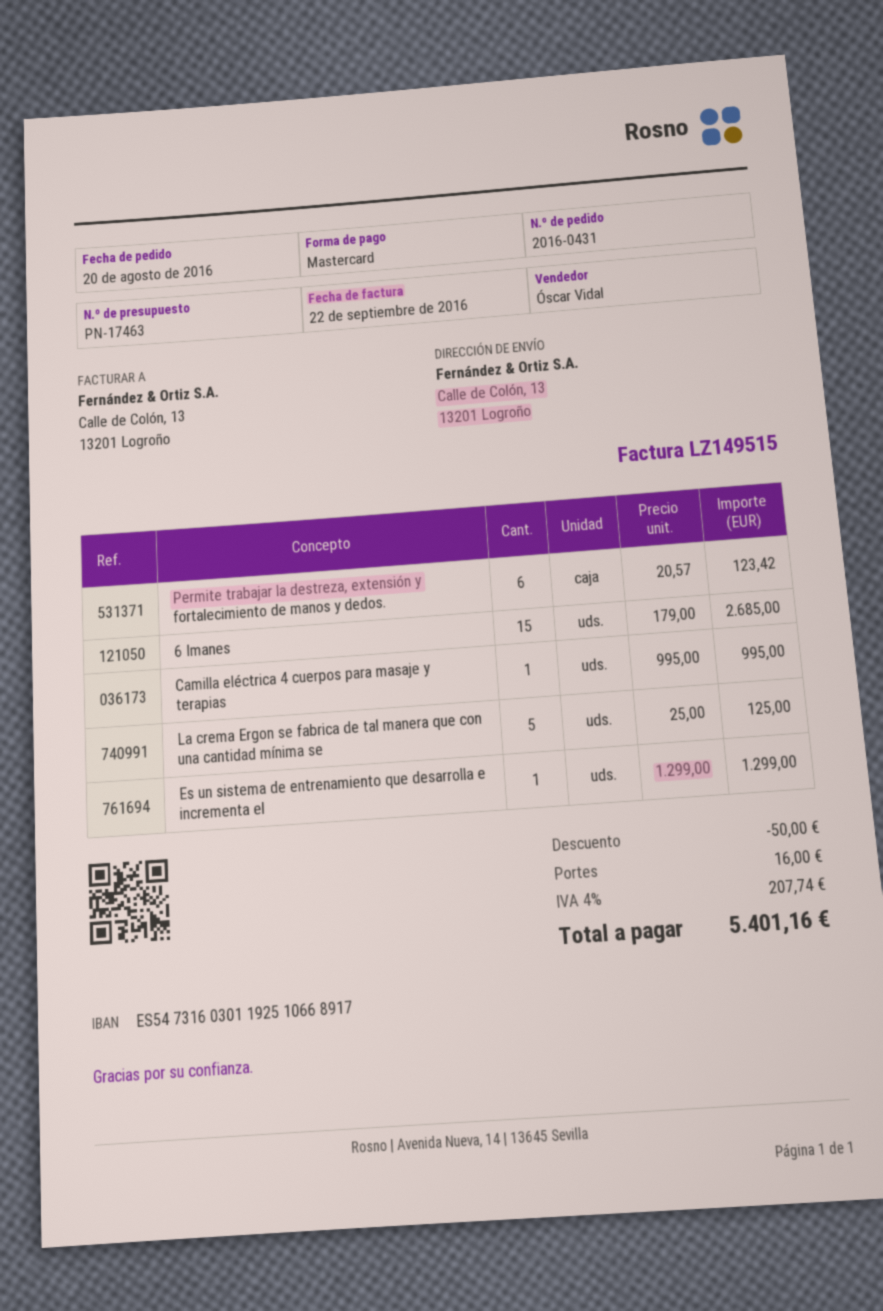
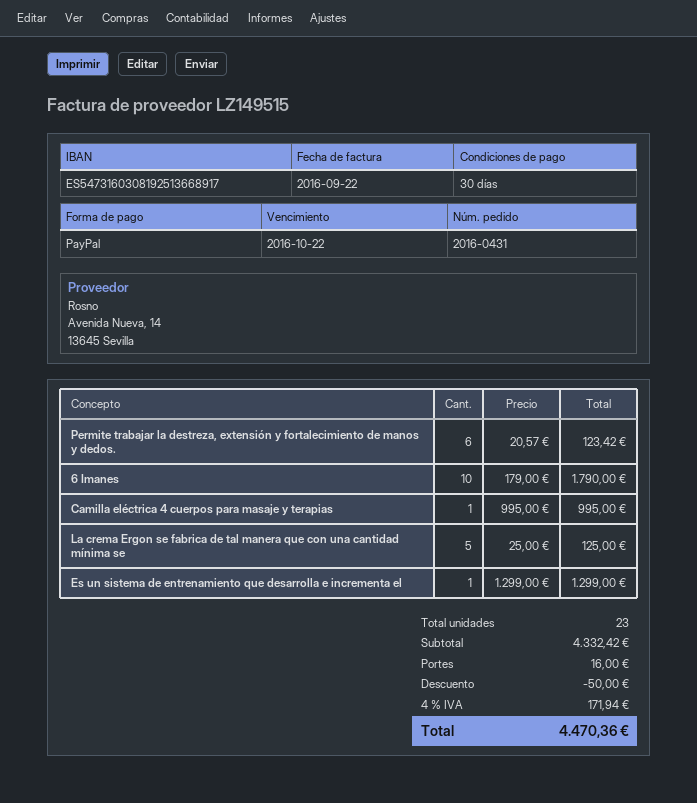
payment method: Mastercard -> PayPal
bank account: ES5473160301192510668917 -> ES5473160308192513668917
6 Imanes: 15 x 179.00 = 2685.00 -> 10 x 179.00 = 1790.00
tax: 4% = 207.74 -> 4% = 171.94
total: 5401.16 -> 4470.36

